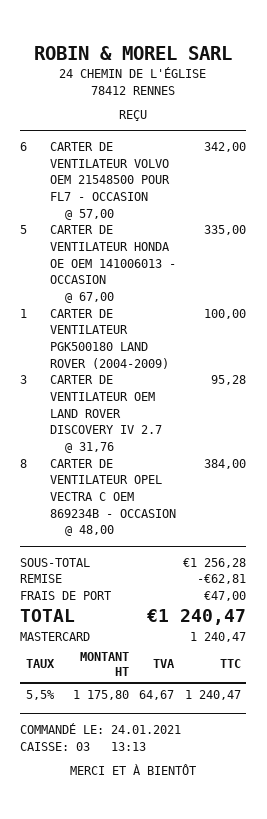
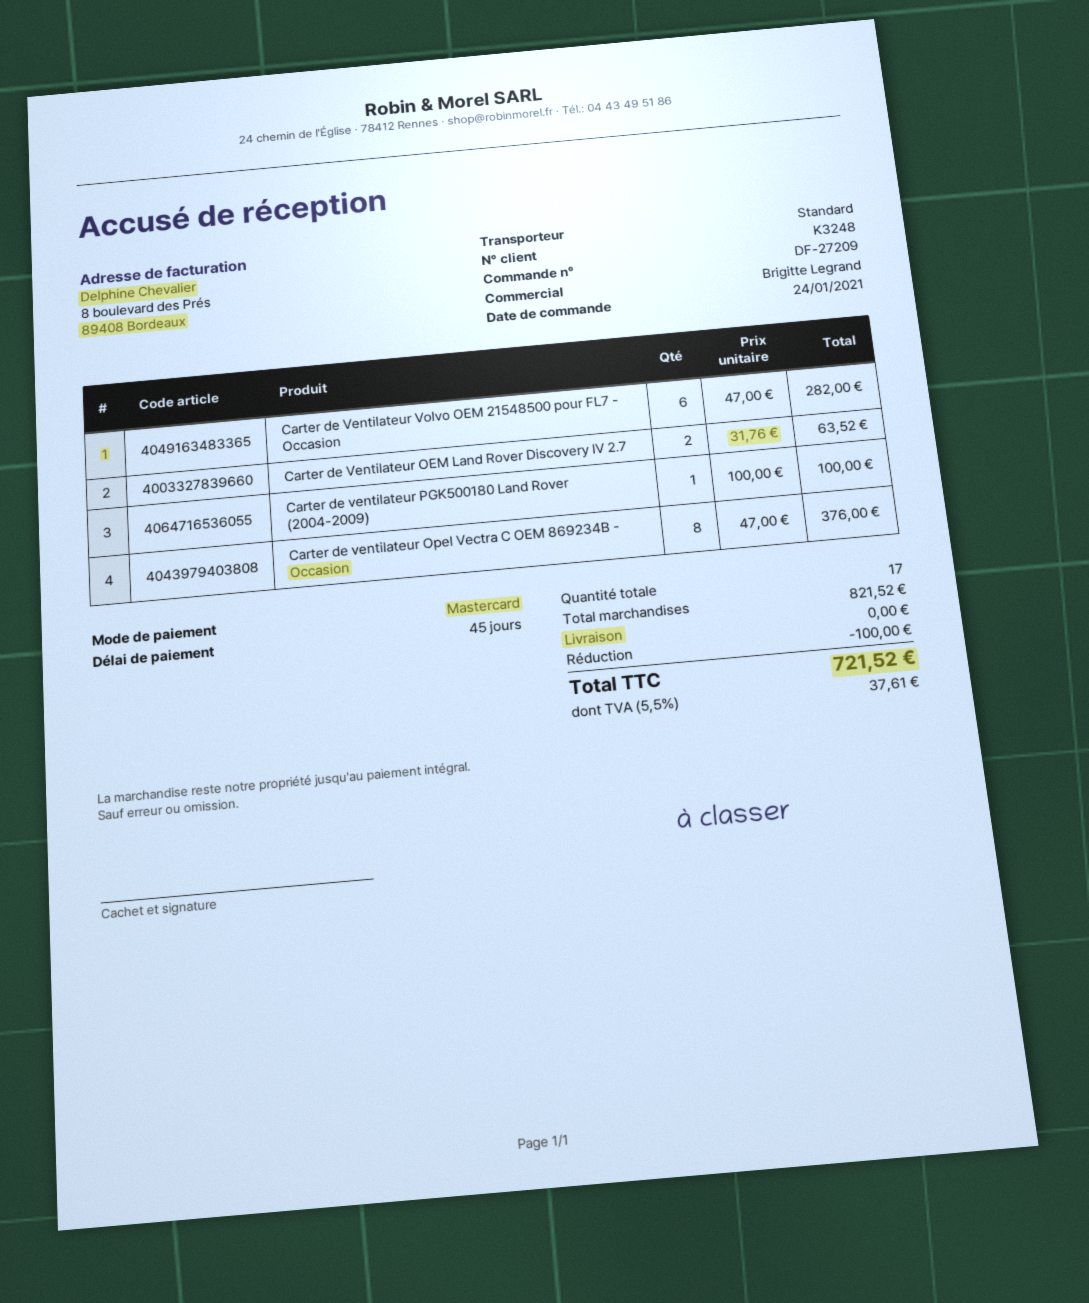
CARTER DE VENTILATEUR VOLVO OEM 21548500 POUR FL7 - OCCASION: 6 x 57.00 = 342.00 -> 6 x 47.00 = 282.00
CARTER DE VENTILATEUR HONDA OE OEM 141006013 - OCCASION: 5 x 67.00 = 335.00 -> none
CARTER DE VENTILATEUR OEM LAND ROVER DISCOVERY IV 2.7: 3 x 31.76 = 95.28 -> 2 x 31.76 = 63.52
CARTER DE VENTILATEUR OPEL VECTRA C OEM 869234B - OCCASION: 8 x 48.00 = 384.00 -> 8 x 47.00 = 376.00
subtotal: 1256.28 -> 821.52
discount: 62.81 -> 100.00
shipping: 47.00 -> 0.00
tax: 5.5% = 64.67 -> 5.5% = 37.61
total: 1240.47 -> 721.52

